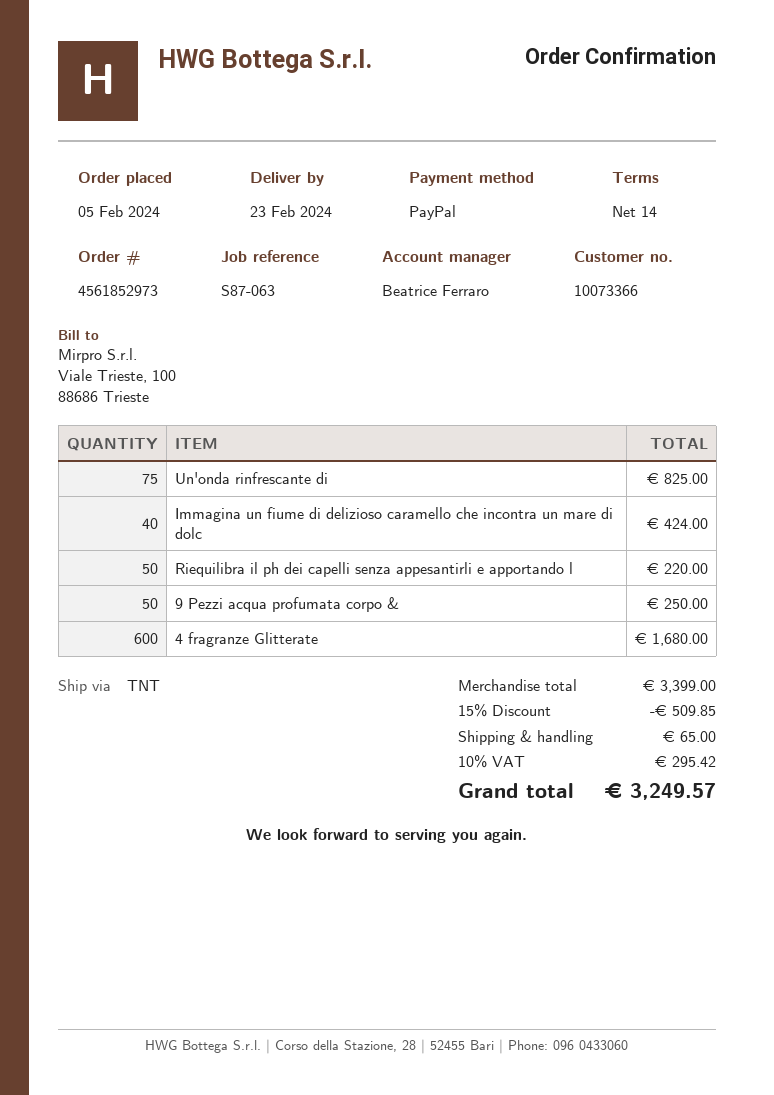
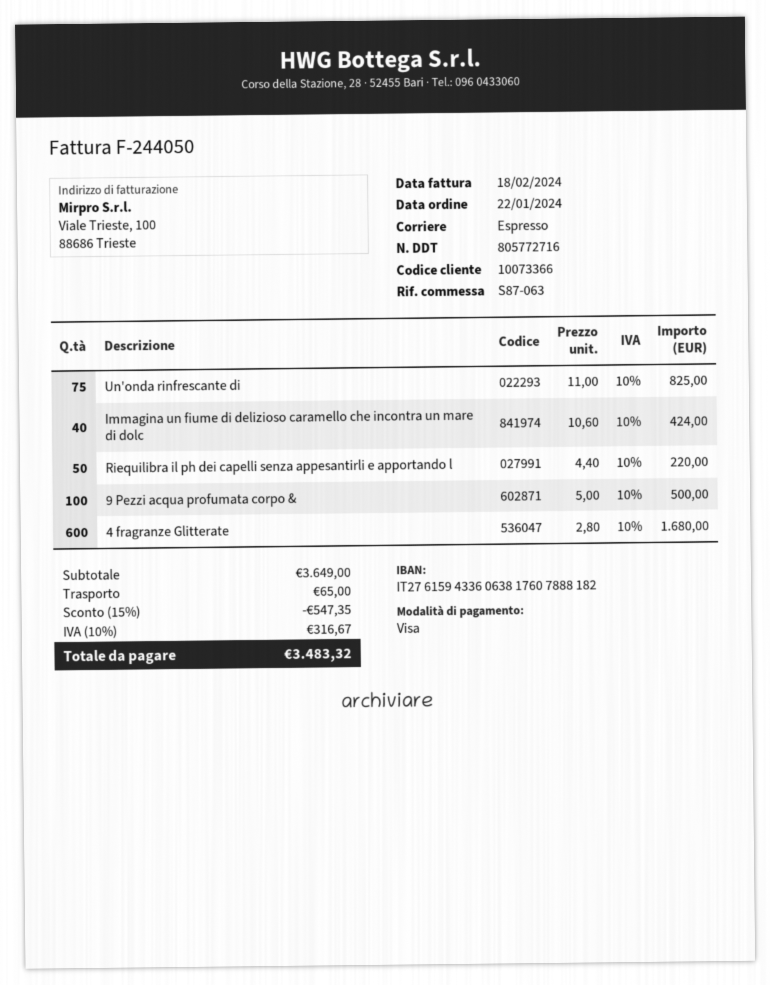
order date: 2024-02-05 -> 2024-01-22
payment method: PayPal -> Visa
shipping method: TNT -> express
9 Pezzi acqua profumata corpo &: 50 for 250.00 -> 100 for 500.00
subtotal: 3399.00 -> 3649.00
discount: 15% = 509.85 -> 15% = 547.35
tax: 10% = 295.42 -> 10% = 316.67
total: 3249.57 -> 3483.32

